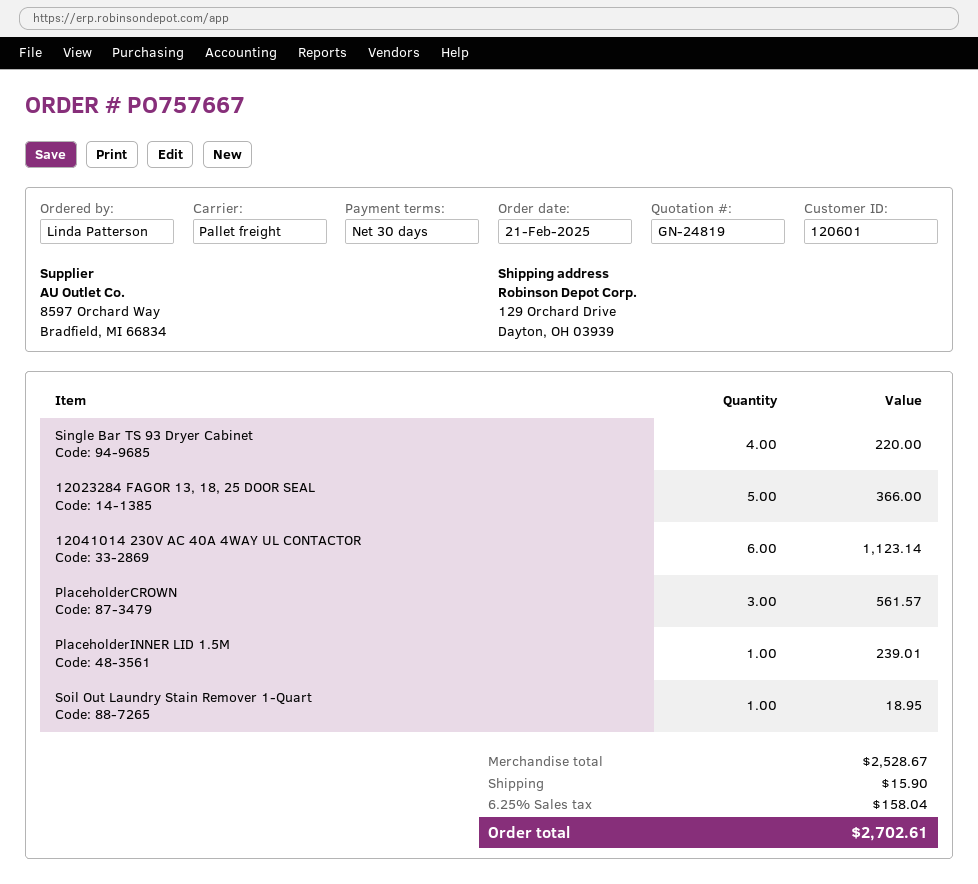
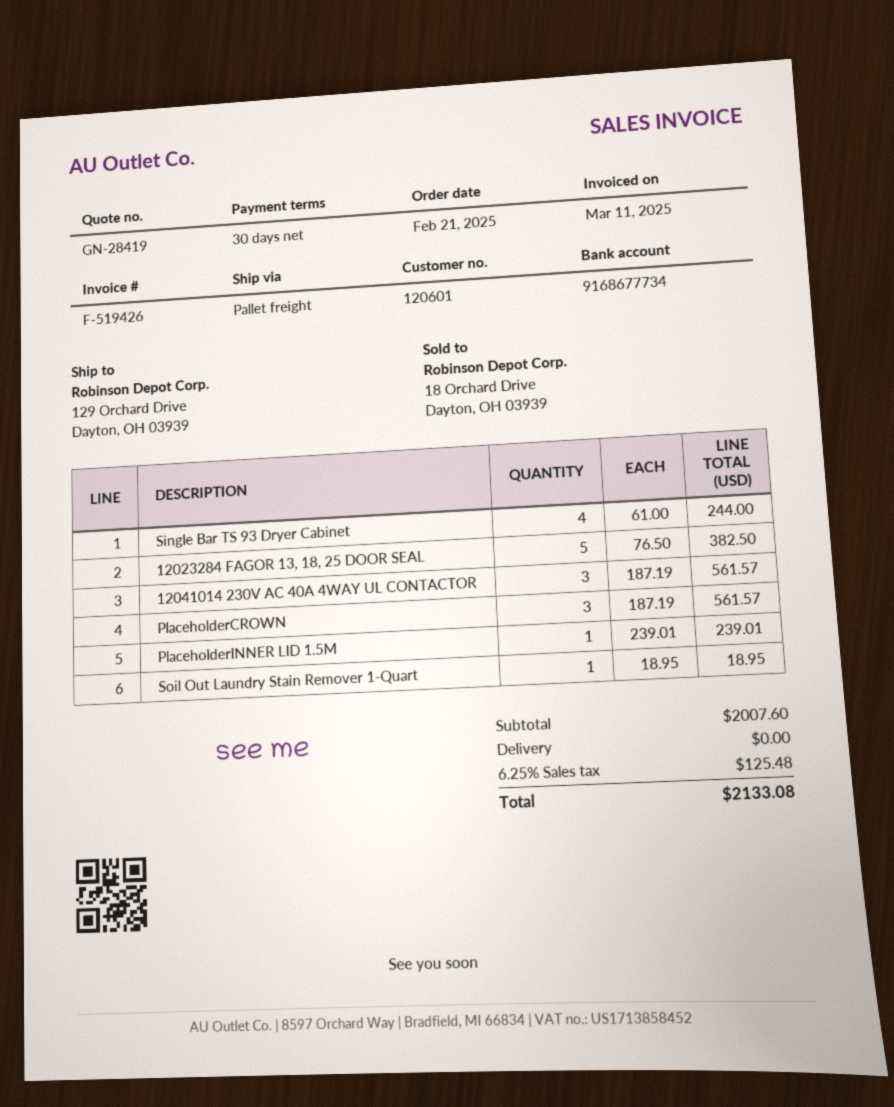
quote number: GN-24819 -> GN-28419
Single Bar TS 93 Dryer Cabinet: 4 for 220.00 -> 4 for 244.00
12023284 FAGOR 13, 18, 25 DOOR SEAL: 5 for 366.00 -> 5 for 382.50
12041014 230V AC 40A 4WAY UL CONTACTOR: 6 for 1123.14 -> 3 for 561.57
subtotal: 2528.67 -> 2007.60
shipping: 15.90 -> 0.00
tax: 6.25% = 158.04 -> 6.25% = 125.48
total: 2702.61 -> 2133.08

